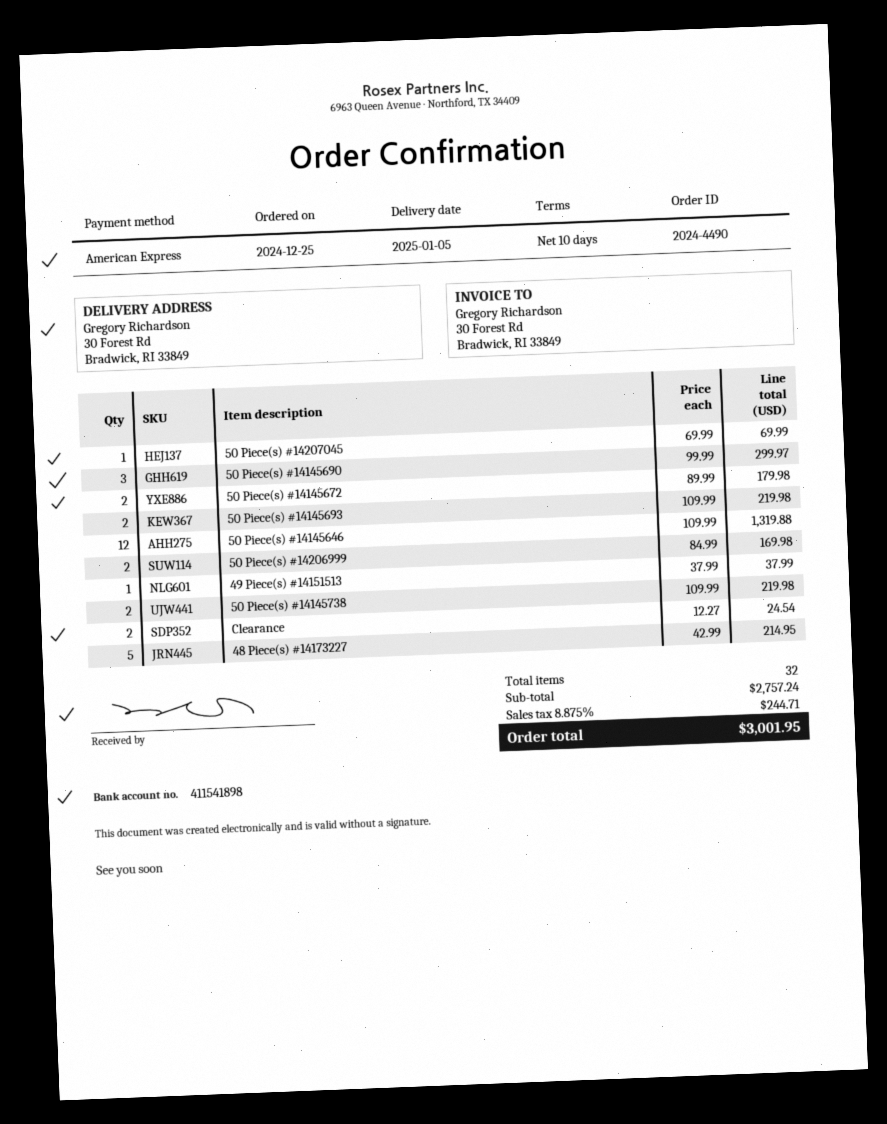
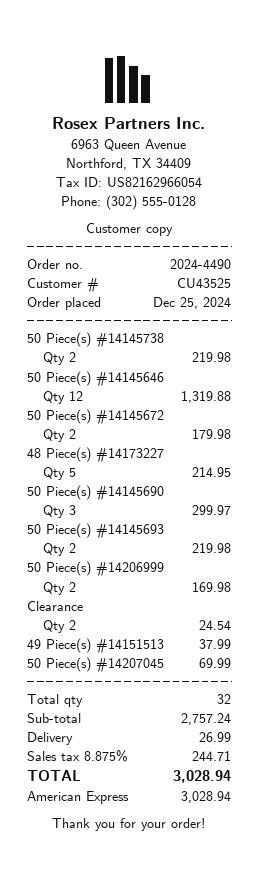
shipping: none -> 26.99
total: 3001.95 -> 3028.94

